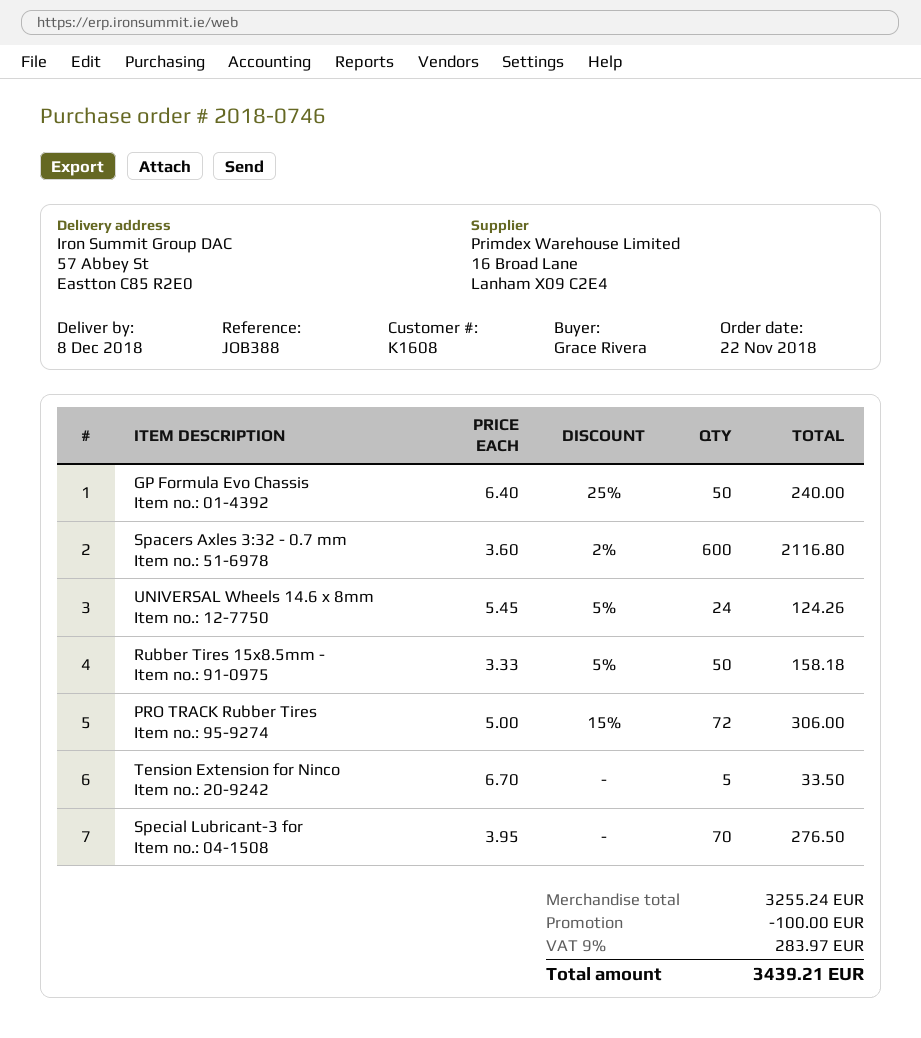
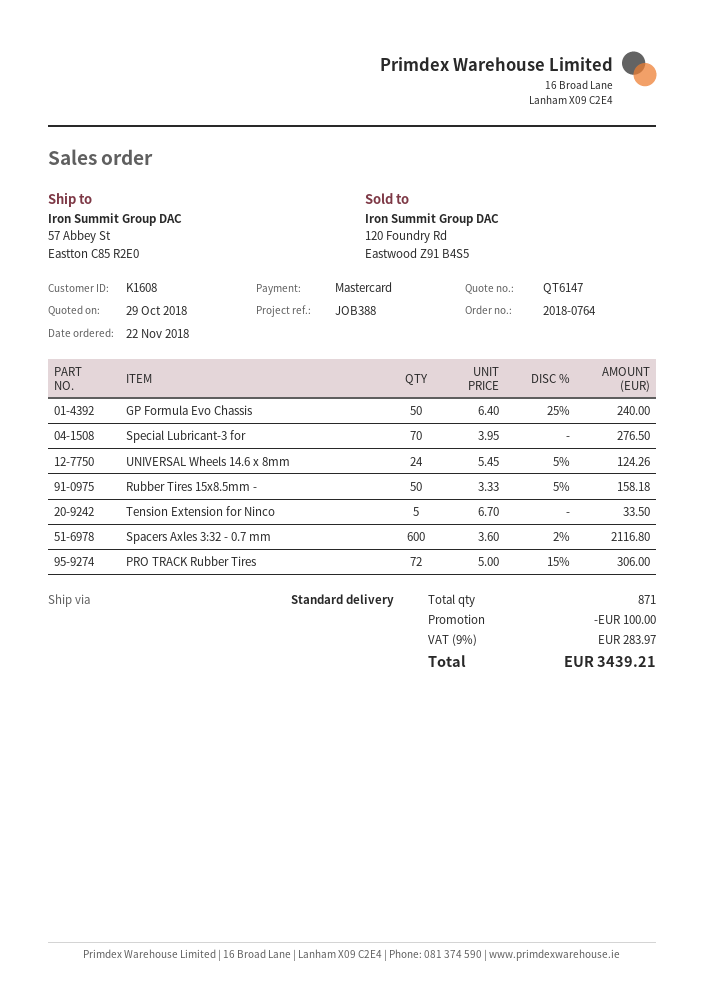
order number: 2018-0746 -> 2018-0764

